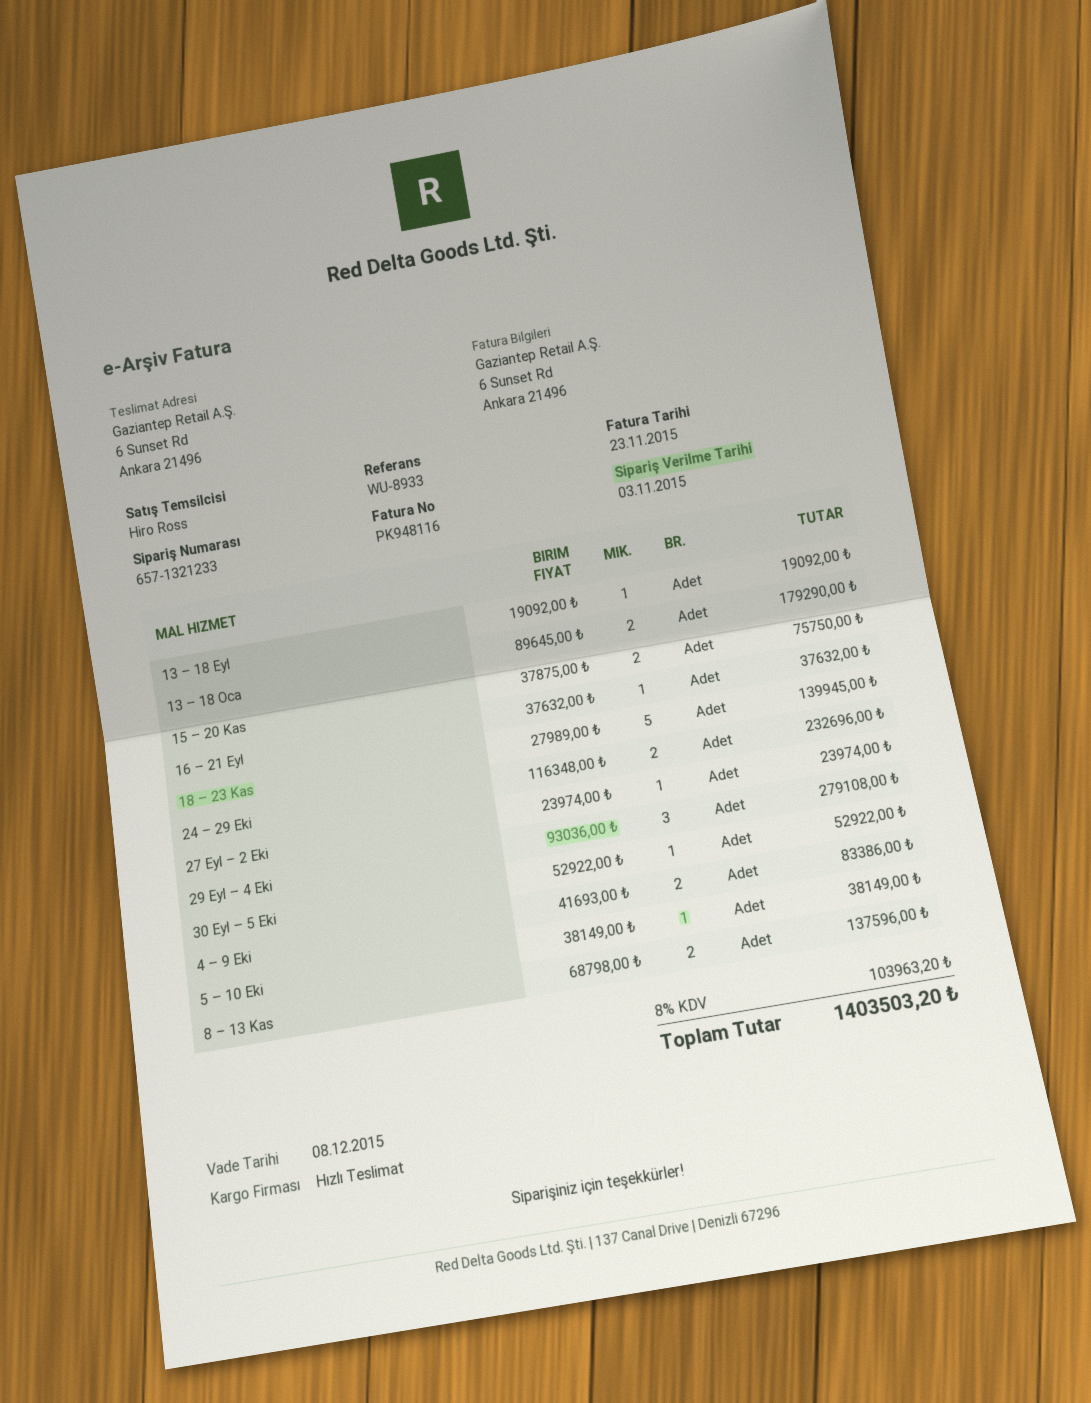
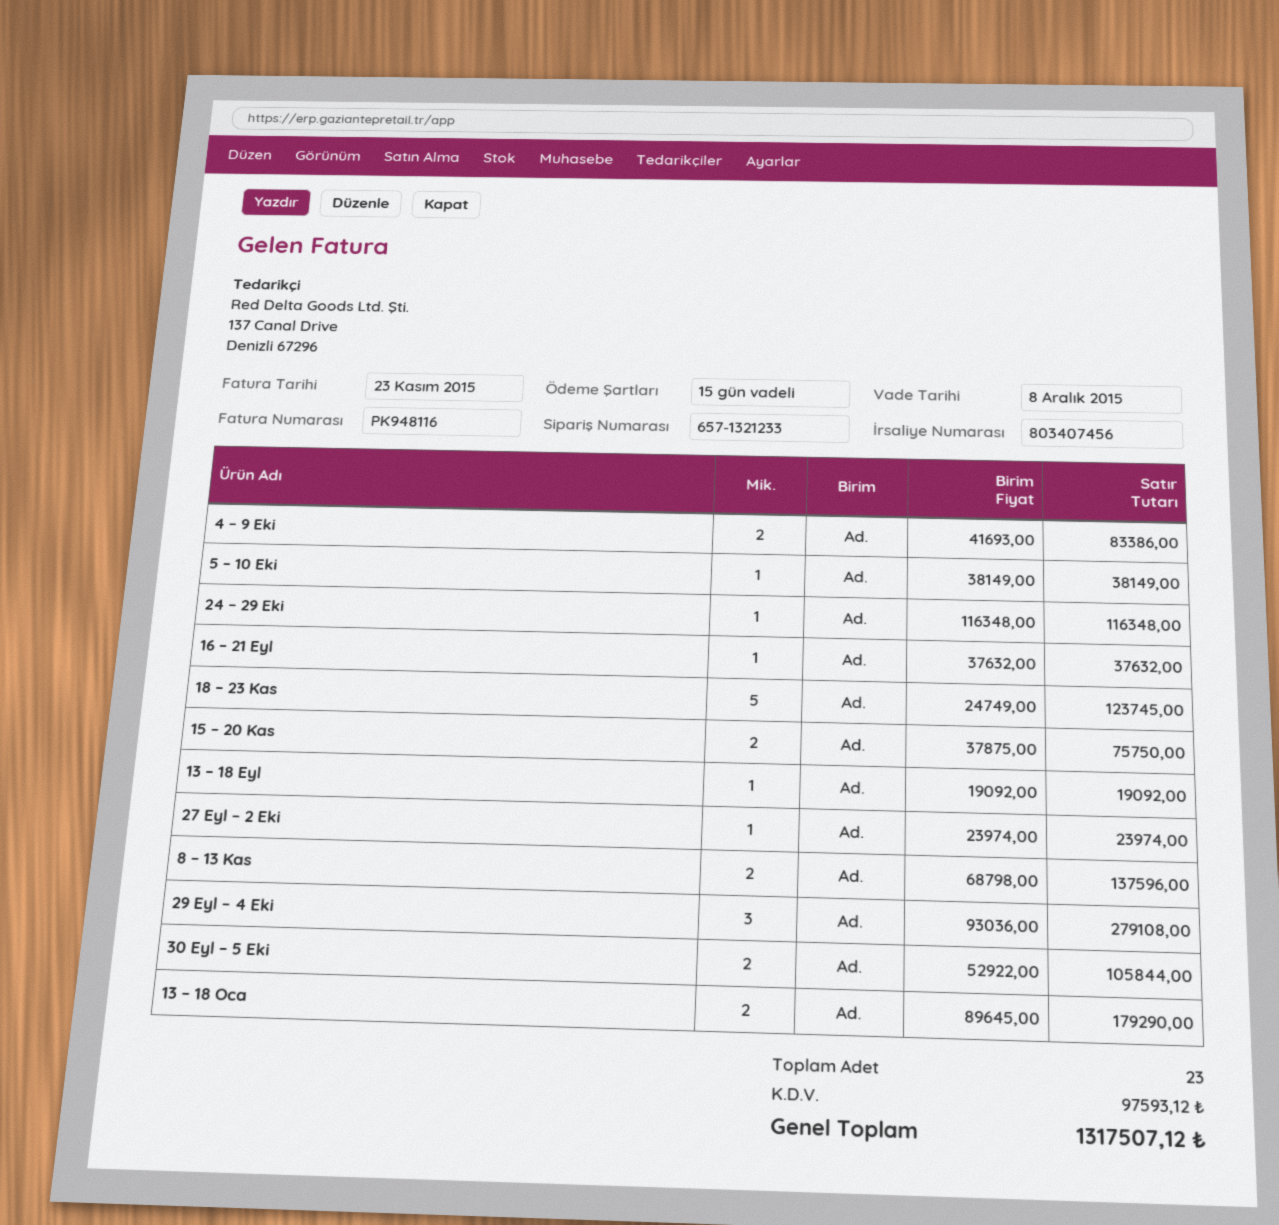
18 – 23 Kas: 5 x 27989.00 = 139945.00 -> 5 x 24749.00 = 123745.00
24 – 29 Eki: 2 x 116348.00 = 232696.00 -> 1 x 116348.00 = 116348.00
30 Eyl – 5 Eki: 1 x 52922.00 = 52922.00 -> 2 x 52922.00 = 105844.00
tax: 103963.20 -> 97593.12
total: 1403503.20 -> 1317507.12

